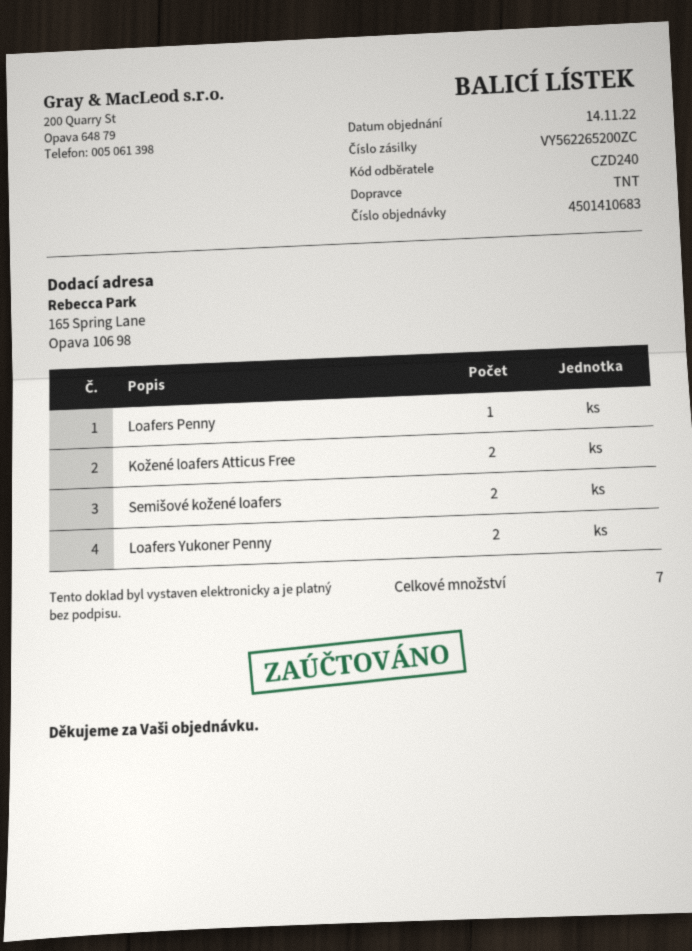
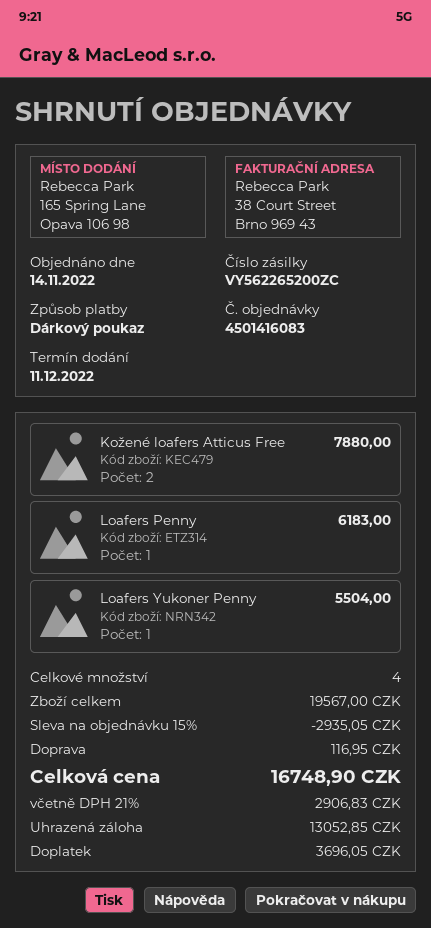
order number: 4501410683 -> 4501416083
Semišové kožené loafers: 2 -> none
Loafers Yukoner Penny: 2 -> 1
total quantity: 7 -> 4

